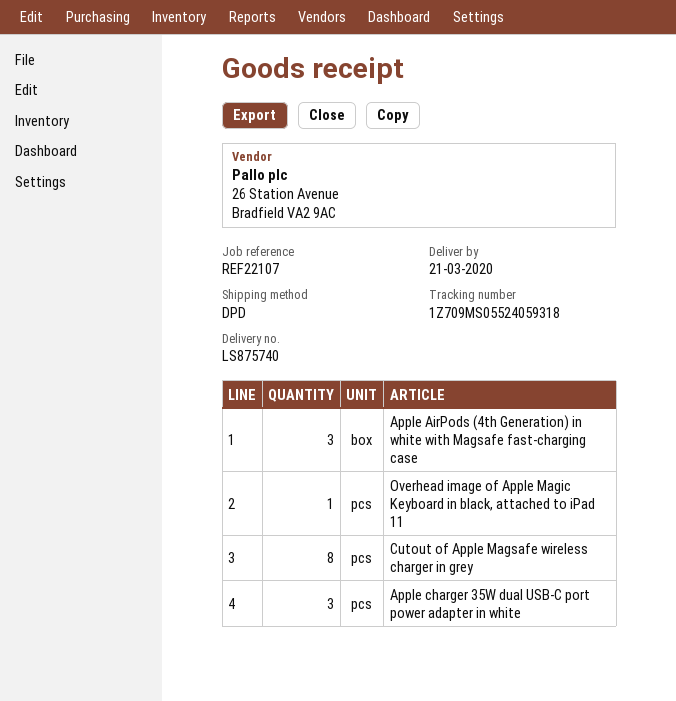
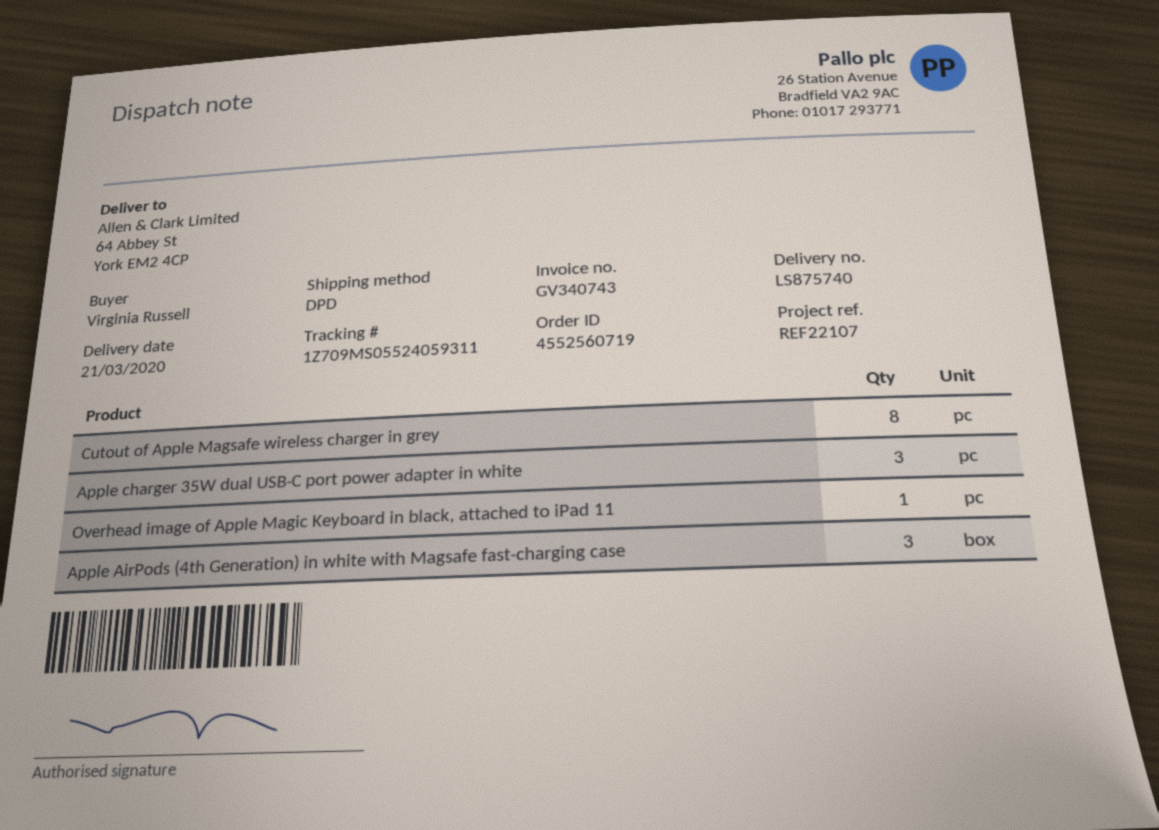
tracking number: 1Z709MS05524059318 -> 1Z709MS05524059311

